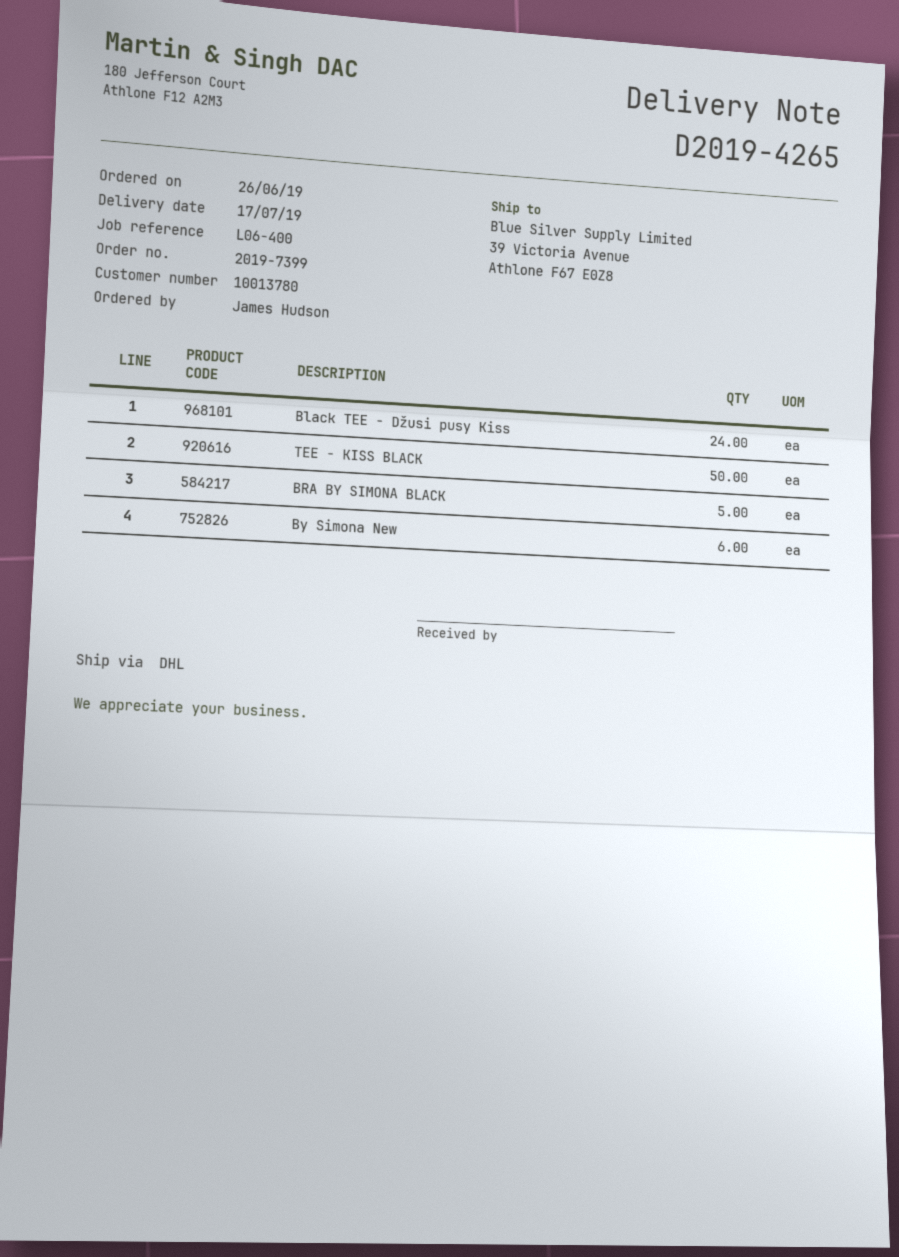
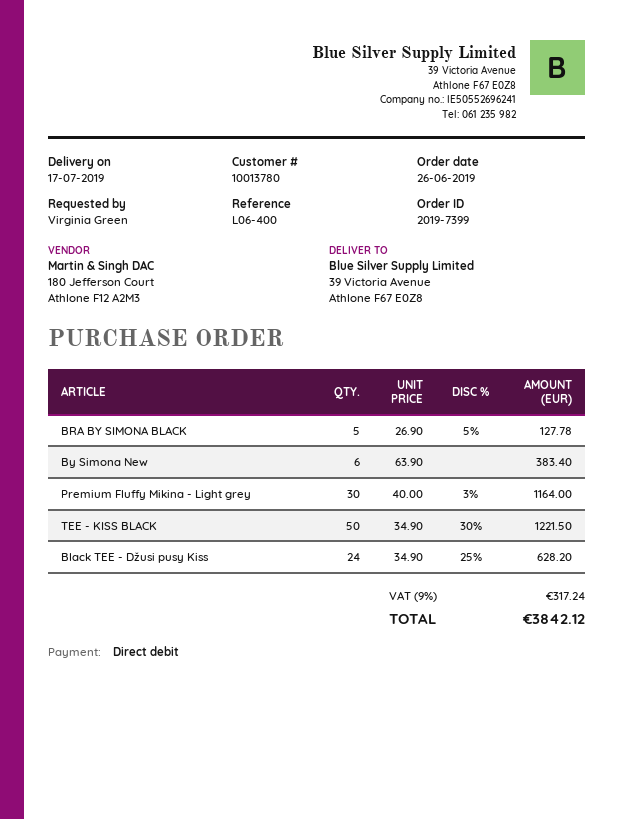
ordered by: James Hudson -> Virginia Green
Premium Fluffy Mikina - Light grey: none -> 30

